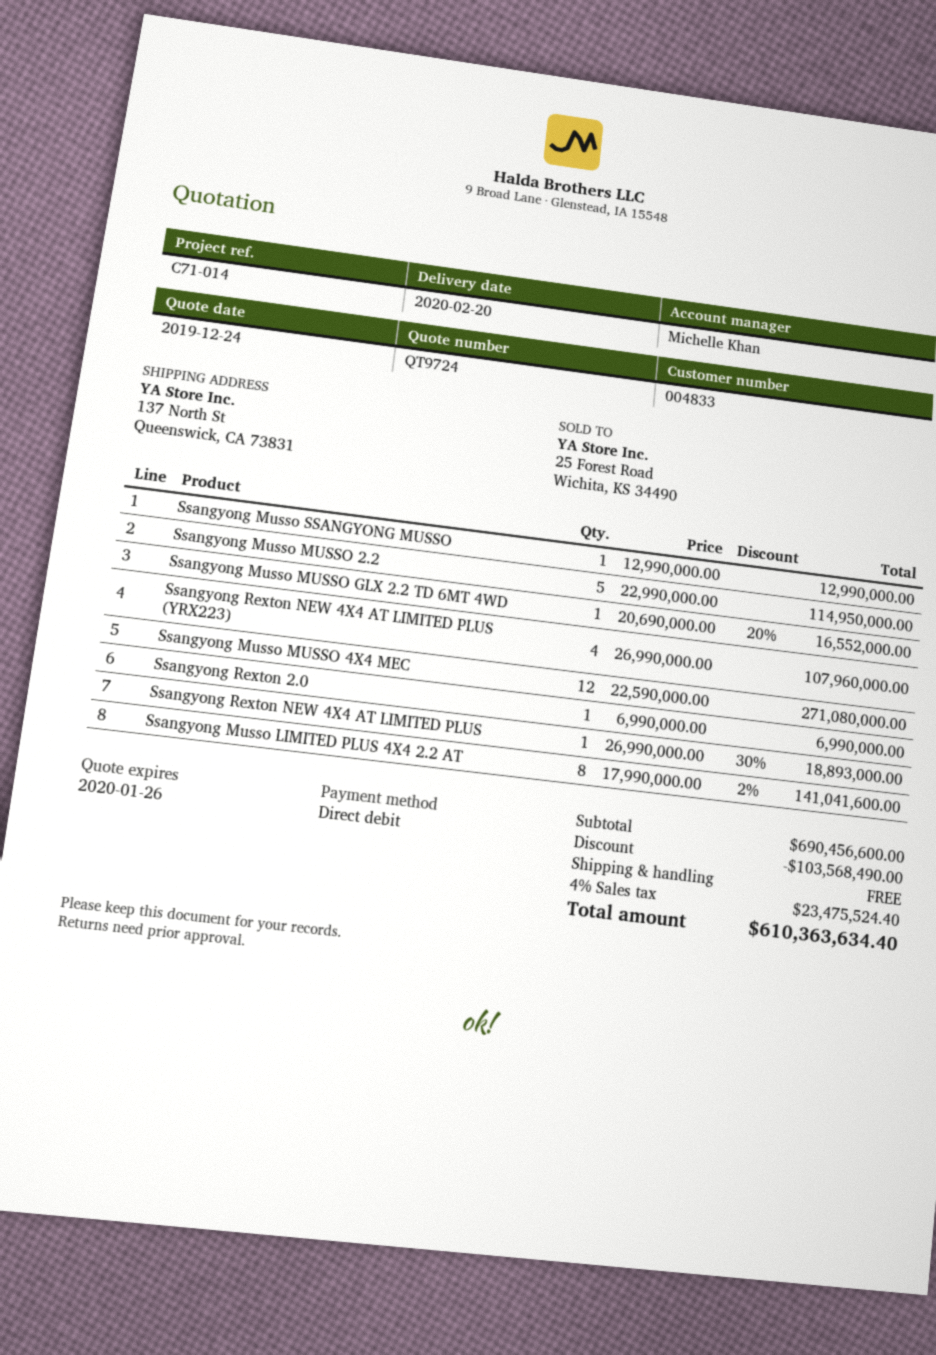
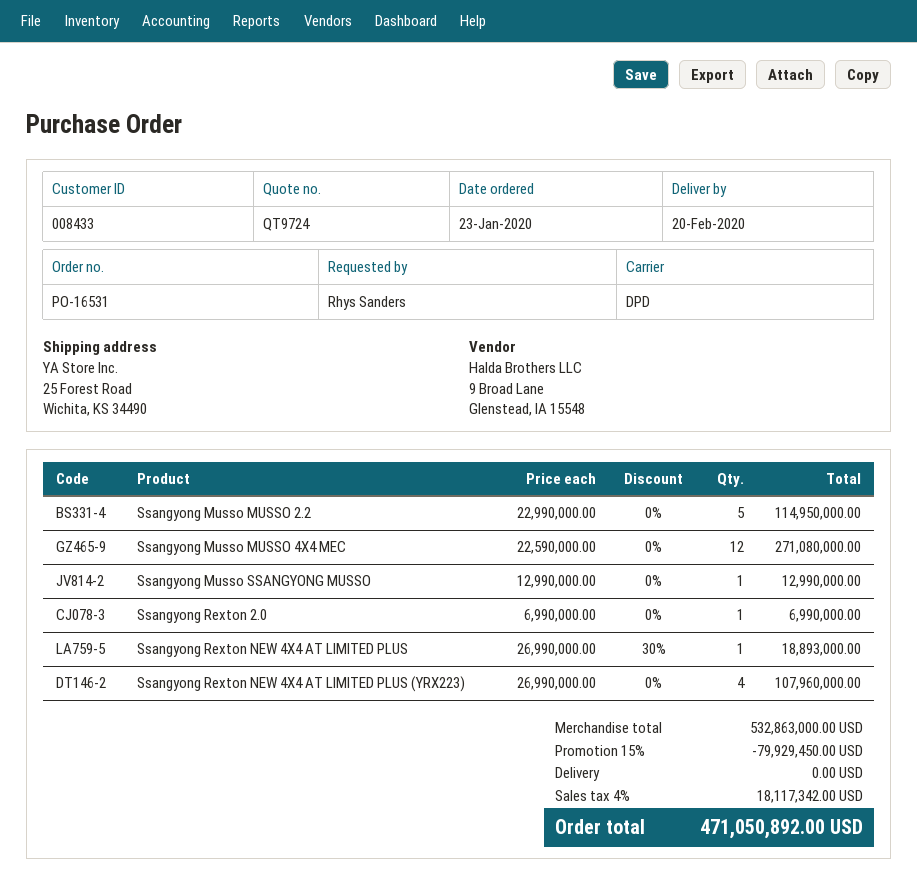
customer number: 004833 -> 008433
ship to: 137 North St, Queenswick, CA 73831 -> 25 Forest Road, Wichita, KS 34490
Ssangyong Musso MUSSO GLX 2.2 TD 6MT 4WD: 1 x 20690000.00 - 20% = 16552000.00 -> none
Ssangyong Musso LIMITED PLUS 4X4 2.2 AT: 8 x 17990000.00 - 2% = 141041600.00 -> none
subtotal: 690456600.00 -> 532863000.00
discount: 103568490.00 -> 79929450.00
tax: 4% = 23475524.40 -> 4% = 18117342.00
total: 610363634.40 -> 471050892.00

